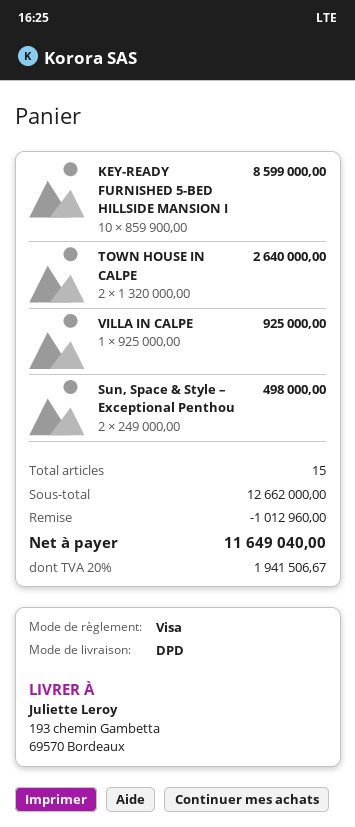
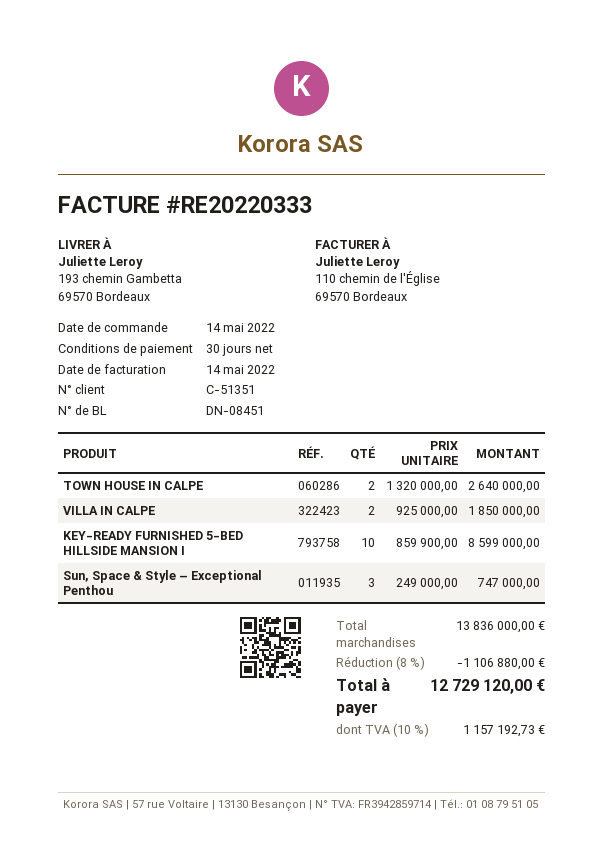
VILLA IN CALPE: 1 x 925000.00 = 925000.00 -> 2 x 925000.00 = 1850000.00
Sun, Space & Style – Exceptional Penthou: 2 x 249000.00 = 498000.00 -> 3 x 249000.00 = 747000.00
subtotal: 12662000.00 -> 13836000.00
discount: 1012960.00 -> 1106880.00
tax: 20% = 1941506.67 -> 10% = 1157192.73
total: 11649040.00 -> 12729120.00

